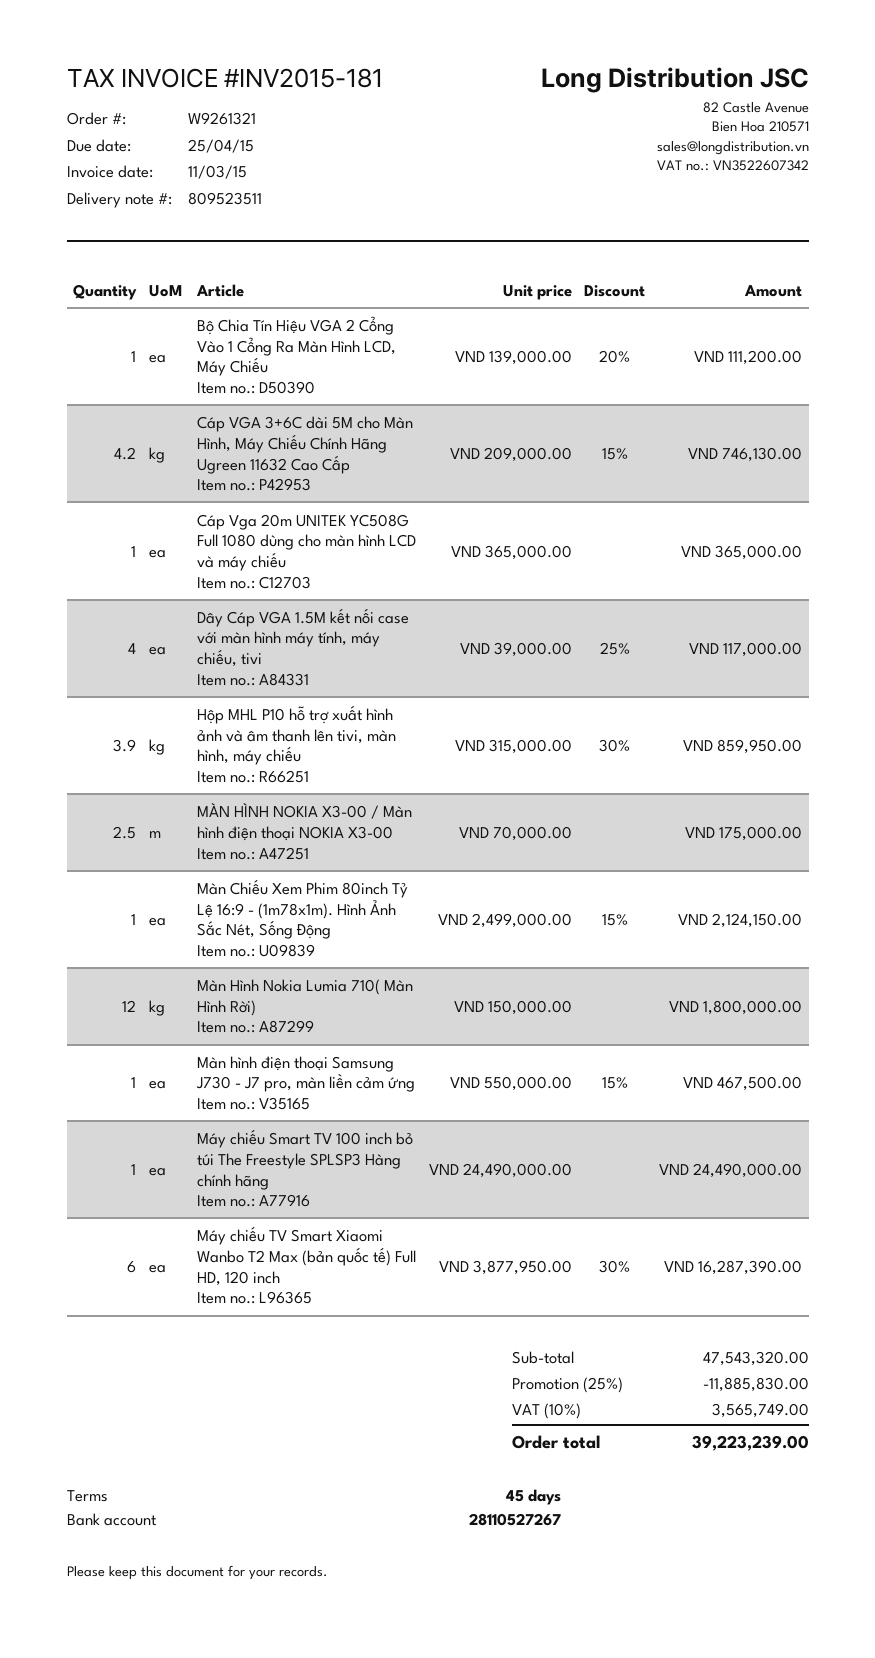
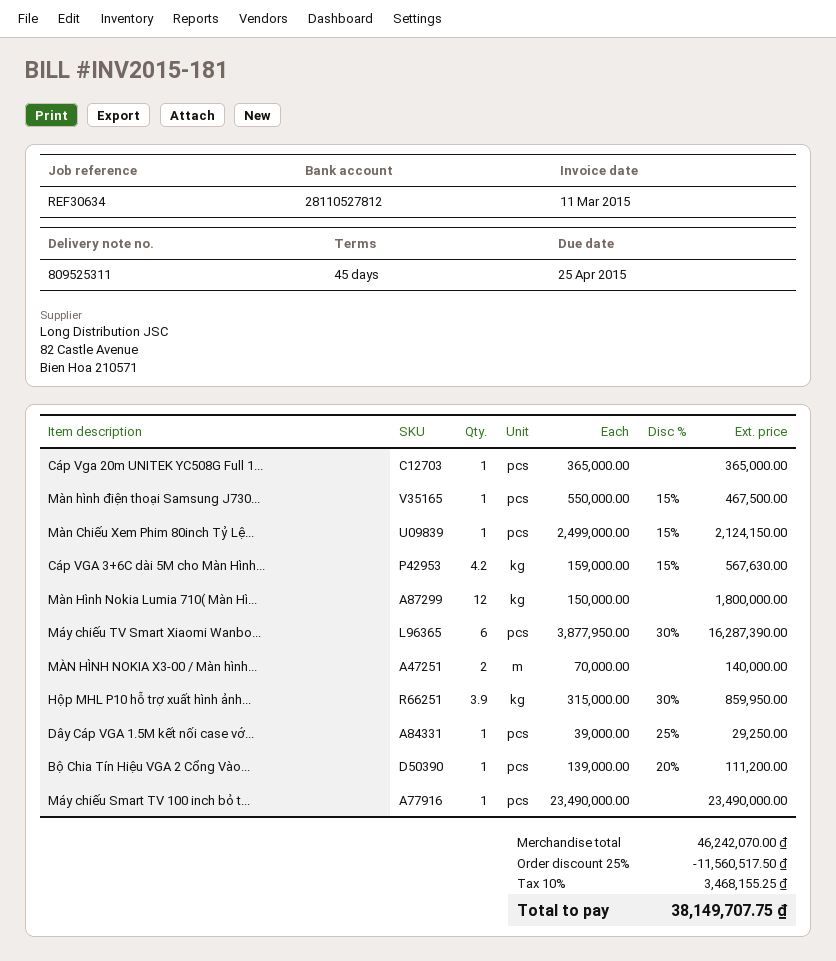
delivery note number: 809523511 -> 809525311
bank account: 28110527267 -> 28110527812
Cáp VGA 3+6C dài 5M cho Màn Hình, Máy Chiếu Chính Hãng Ugreen 11632 Cao Cấp: 4.2 x 209000.00 - 15% = 746130.00 -> 4.2 x 159000.00 - 15% = 567630.00
Dây Cáp VGA 1.5M kết nối case với màn hình máy tính, máy chiếu, tivi: 4 x 39000.00 - 25% = 117000.00 -> 1 x 39000.00 - 25% = 29250.00
MÀN HÌNH NOKIA X3-00 / Màn hình điện thoại NOKIA X3-00: 2.5 x 70000.00 = 175000.00 -> 2 x 70000.00 = 140000.00
Máy chiếu Smart TV 100 inch bỏ túi The Freestyle SPLSP3 Hàng chính hãng: 1 x 24490000.00 = 24490000.00 -> 1 x 23490000.00 = 23490000.00
subtotal: 47543320.00 -> 46242070.00
discount: 25% = 11885830.00 -> 25% = 11560517.50
tax: 10% = 3565749.00 -> 10% = 3468155.25
total: 39223239.00 -> 38149707.75

